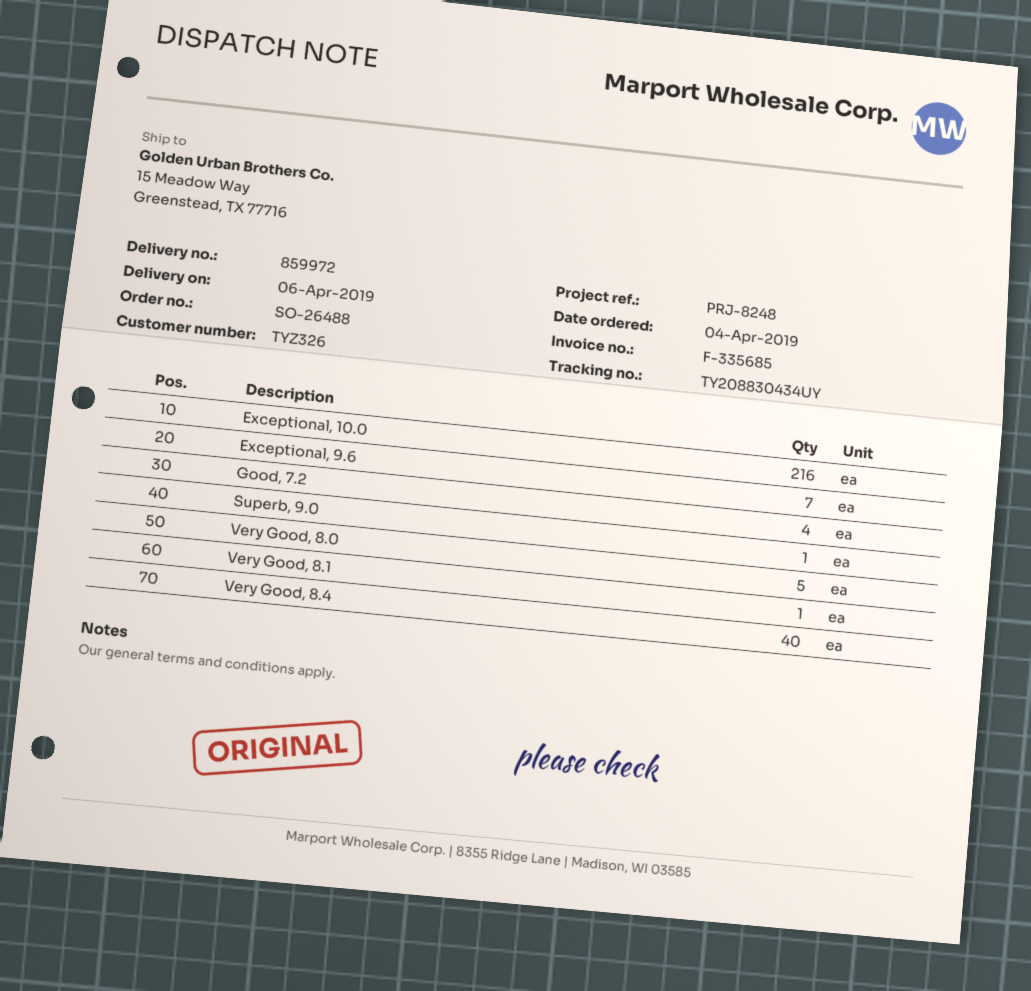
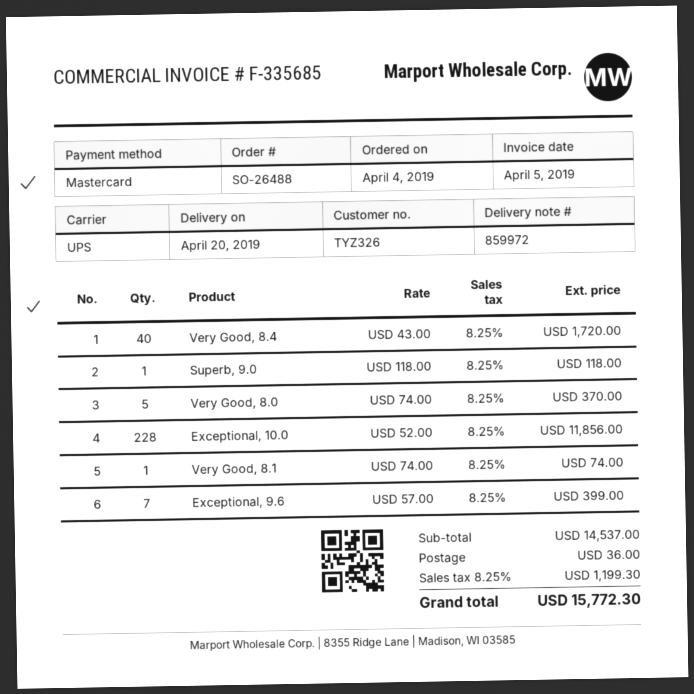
delivery date: 2019-04-06 -> 2019-04-20
Exceptional, 10.0: 216 -> 228
Good, 7.2: 4 -> none

